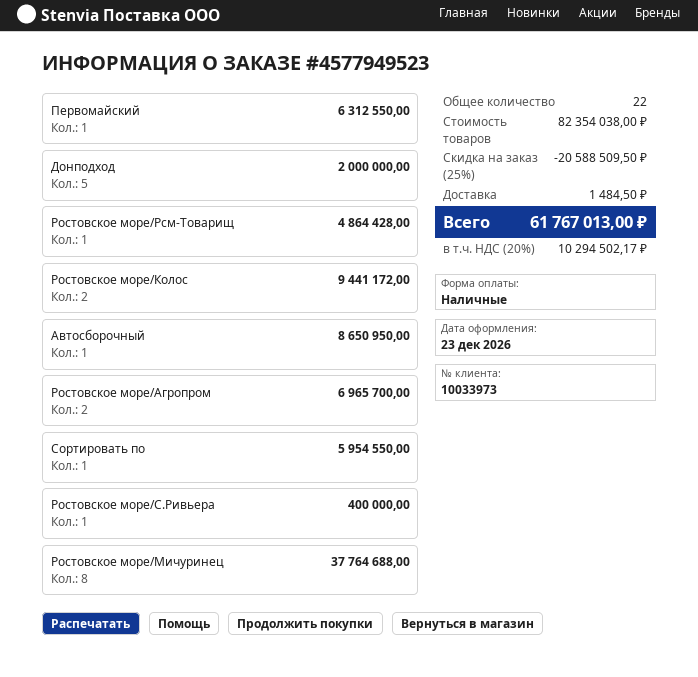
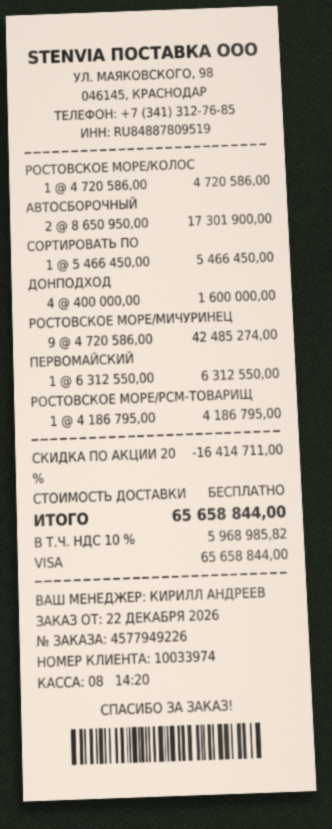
order number: 4577949523 -> 4577949226
order date: 2026-12-23 -> 2026-12-22
customer number: 10033973 -> 10033974
payment method: cash -> Visa
Донподход: 5 for 2000000.00 -> 4 for 1600000.00
Ростовское море/Рсм-Товарищ: 1 for 4864428.00 -> 1 for 4186795.00
Ростовское море/Колос: 2 for 9441172.00 -> 1 for 4720586.00
Автосборочный: 1 for 8650950.00 -> 2 for 17301900.00
Ростовское море/Агропром: 2 for 6965700.00 -> none
Сортировать по: 1 for 5954550.00 -> 1 for 5466450.00
Ростовское море/С.Ривьера: 1 for 400000.00 -> none
Ростовское море/Мичуринец: 8 for 37764688.00 -> 9 for 42485274.00
discount: 25% = 20588509.50 -> 20% = 16414711.00
shipping: 1484.50 -> 0.00
tax: 20% = 10294502.17 -> 10% = 5968985.82
total: 61767013.00 -> 65658844.00

